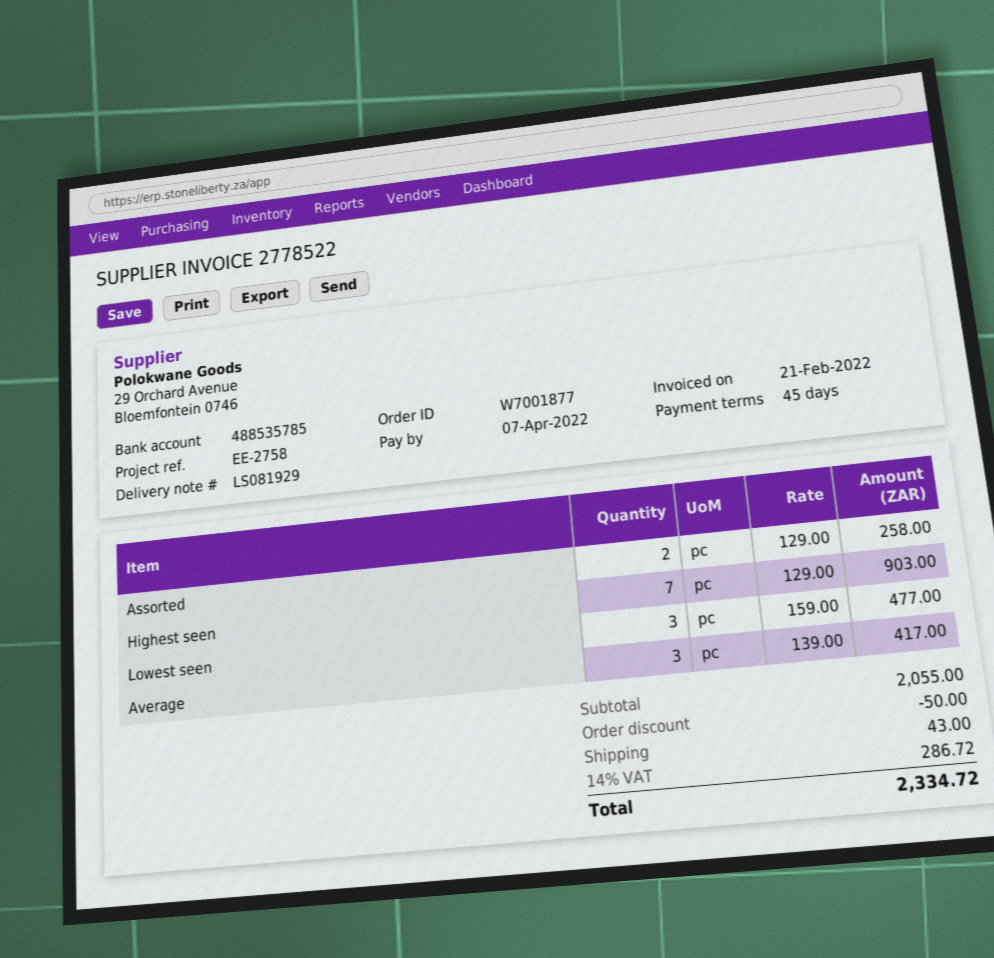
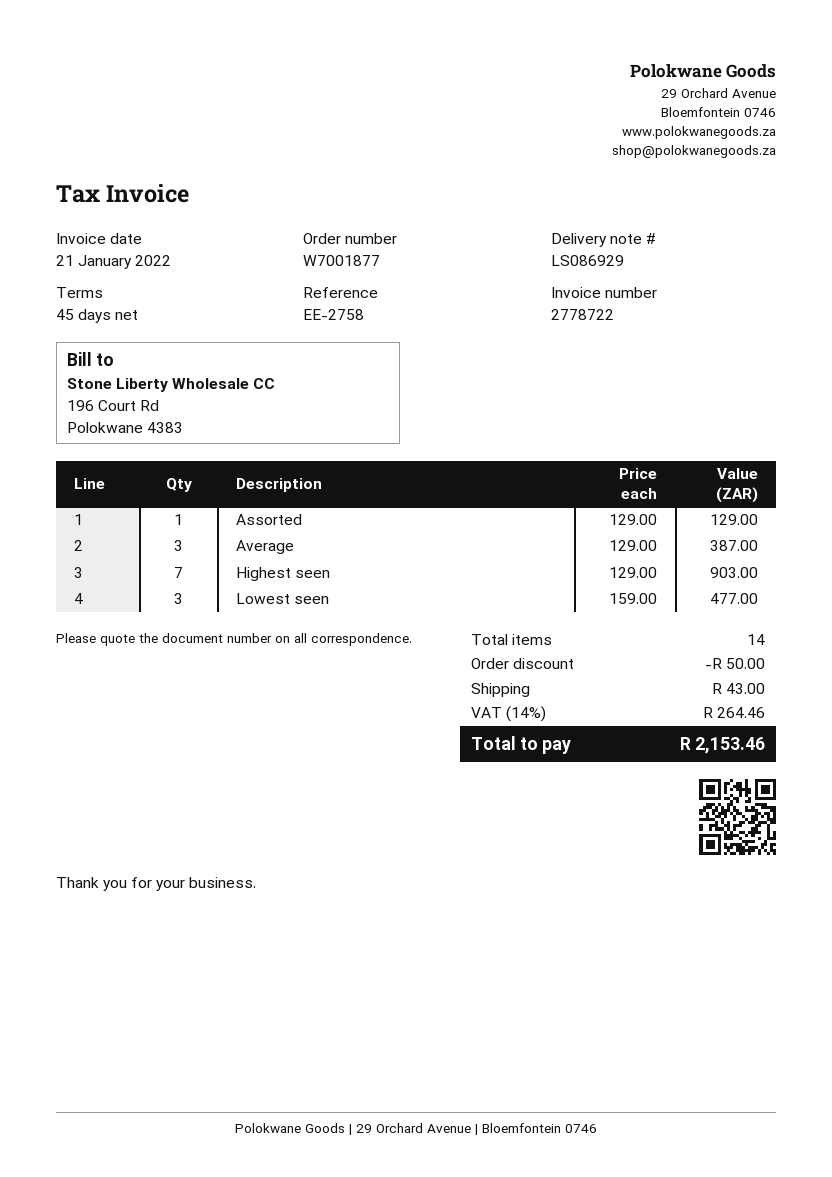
delivery note number: LS081929 -> LS086929
invoice number: 2778522 -> 2778722
invoice date: 2022-02-21 -> 2022-01-21
Assorted: 2 x 129.00 = 258.00 -> 1 x 129.00 = 129.00
Average: 3 x 139.00 = 417.00 -> 3 x 129.00 = 387.00
tax: 14% = 286.72 -> 14% = 264.46
total: 2334.72 -> 2153.46

